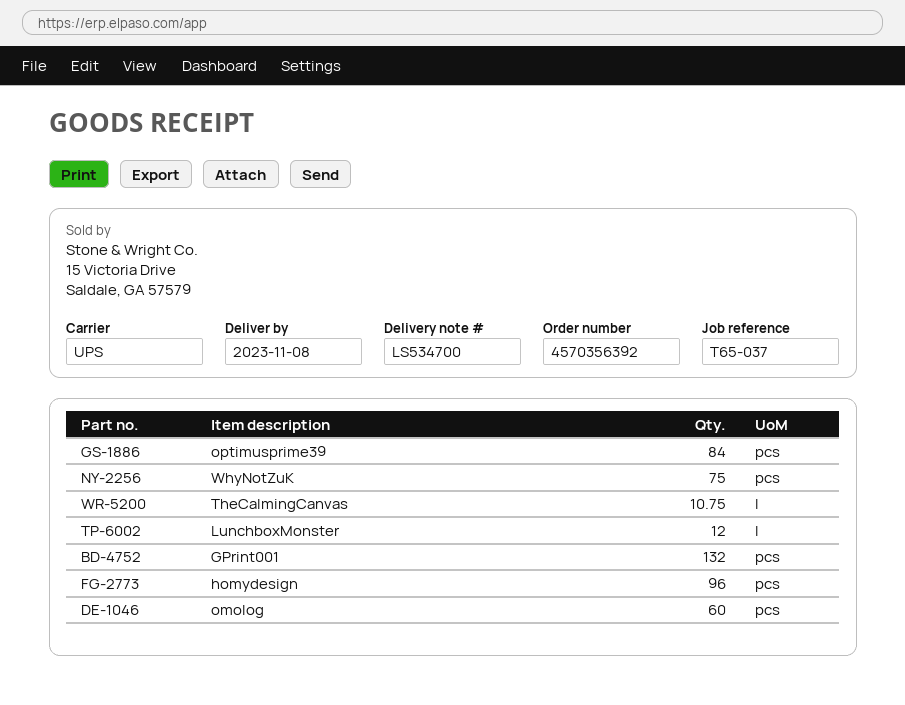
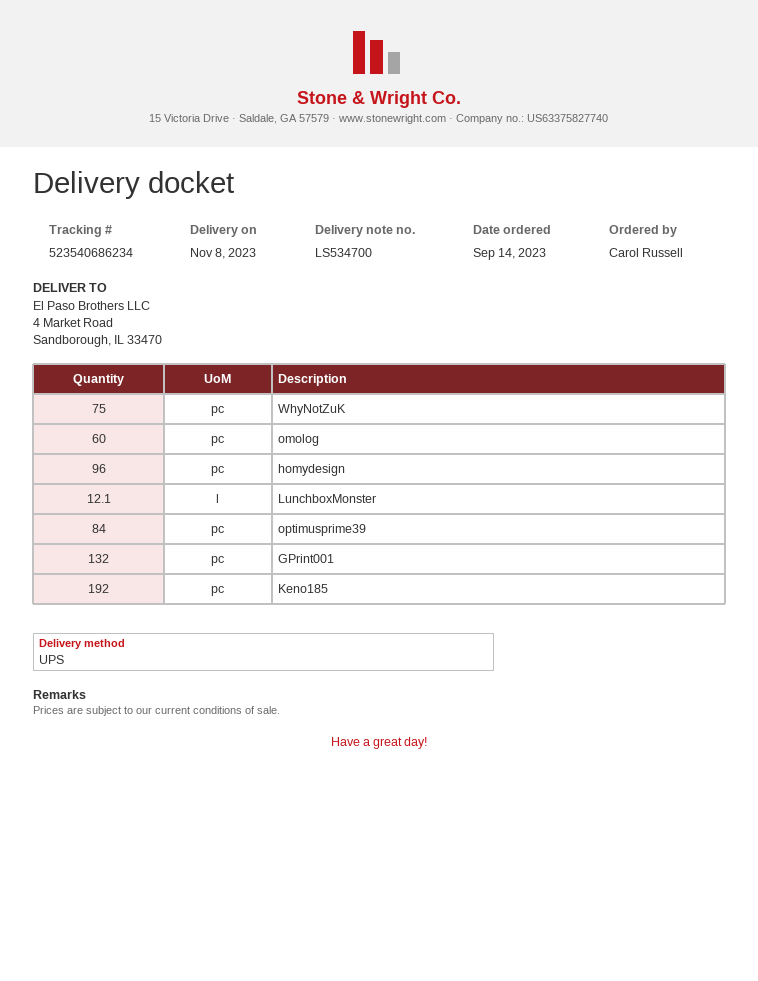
TheCalmingCanvas: 10.75 -> none
LunchboxMonster: 12 -> 12.1
Keno185: none -> 192

